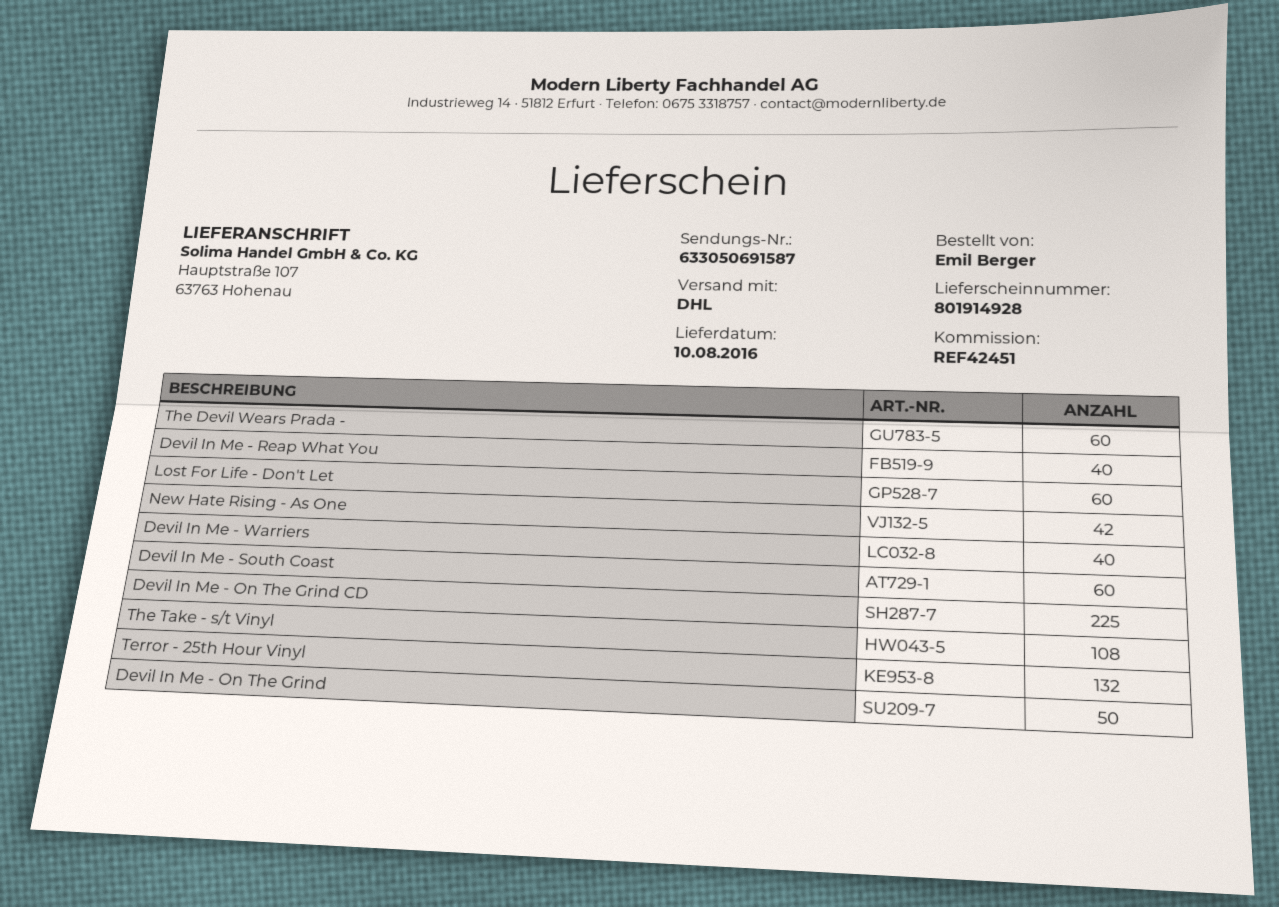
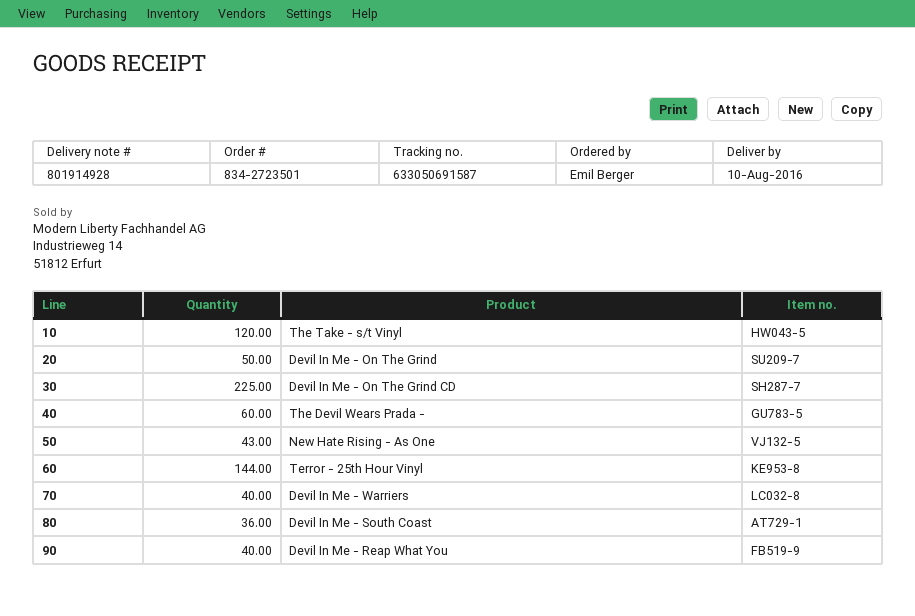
Lost For Life - Don't Let: 60 -> none
New Hate Rising - As One: 42 -> 43
Devil In Me - South Coast: 60 -> 36
The Take - s/t Vinyl: 108 -> 120
Terror - 25th Hour Vinyl: 132 -> 144

